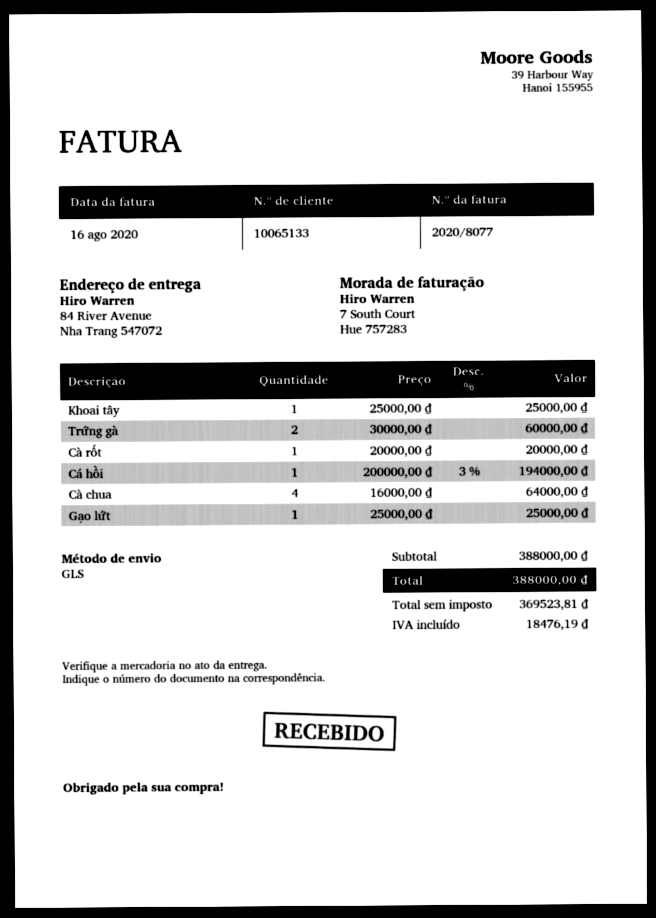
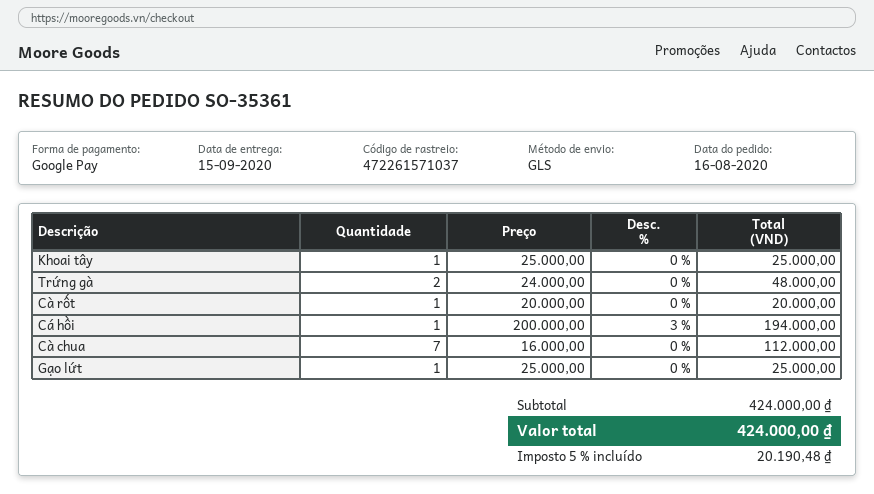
Trứng gà: 2 x 30000.00 = 60000.00 -> 2 x 24000.00 = 48000.00
Cà chua: 4 x 16000.00 = 64000.00 -> 7 x 16000.00 = 112000.00
subtotal: 388000.00 -> 424000.00
tax: 18476.19 -> 20190.48
total: 388000.00 -> 424000.00

